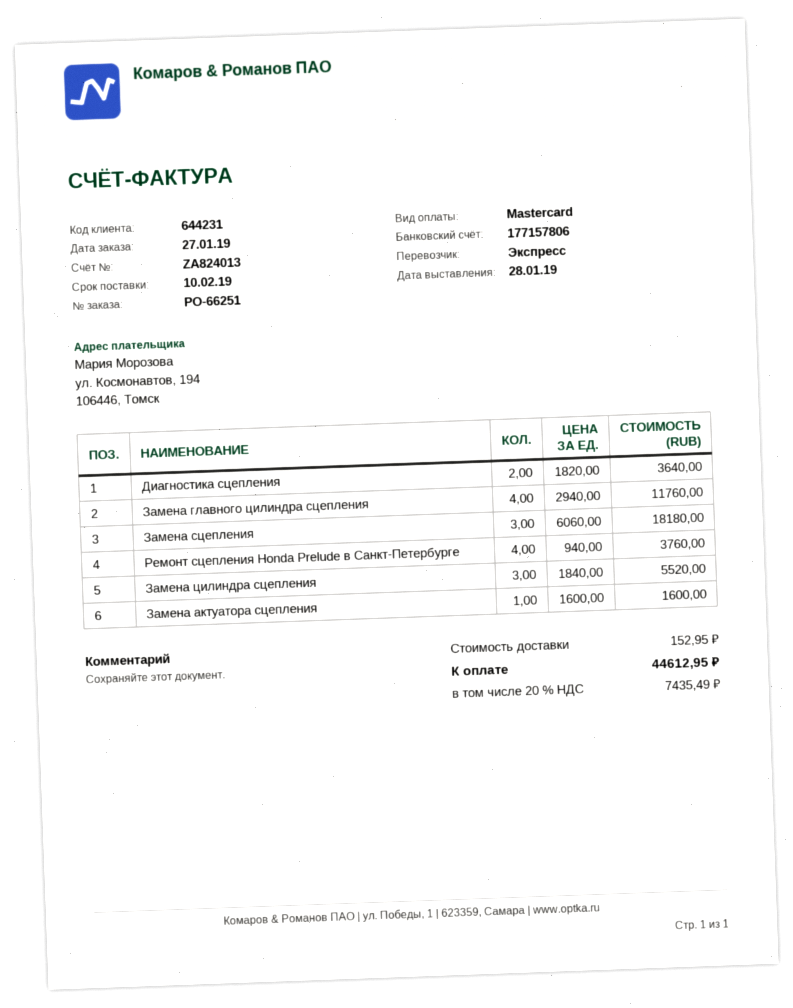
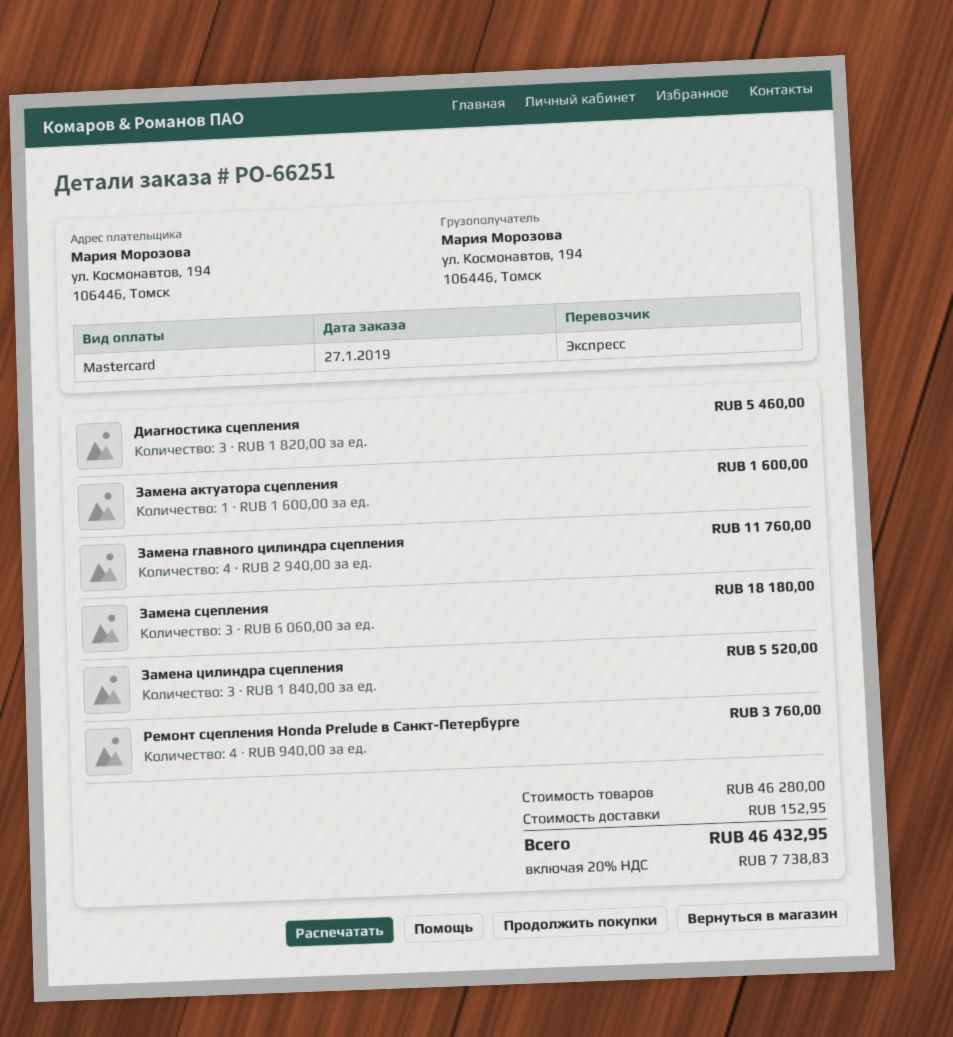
Диагностика сцепления: 2 x 1820.00 = 3640.00 -> 3 x 1820.00 = 5460.00
tax: 20% = 7435.49 -> 20% = 7738.83
total: 44612.95 -> 46432.95

